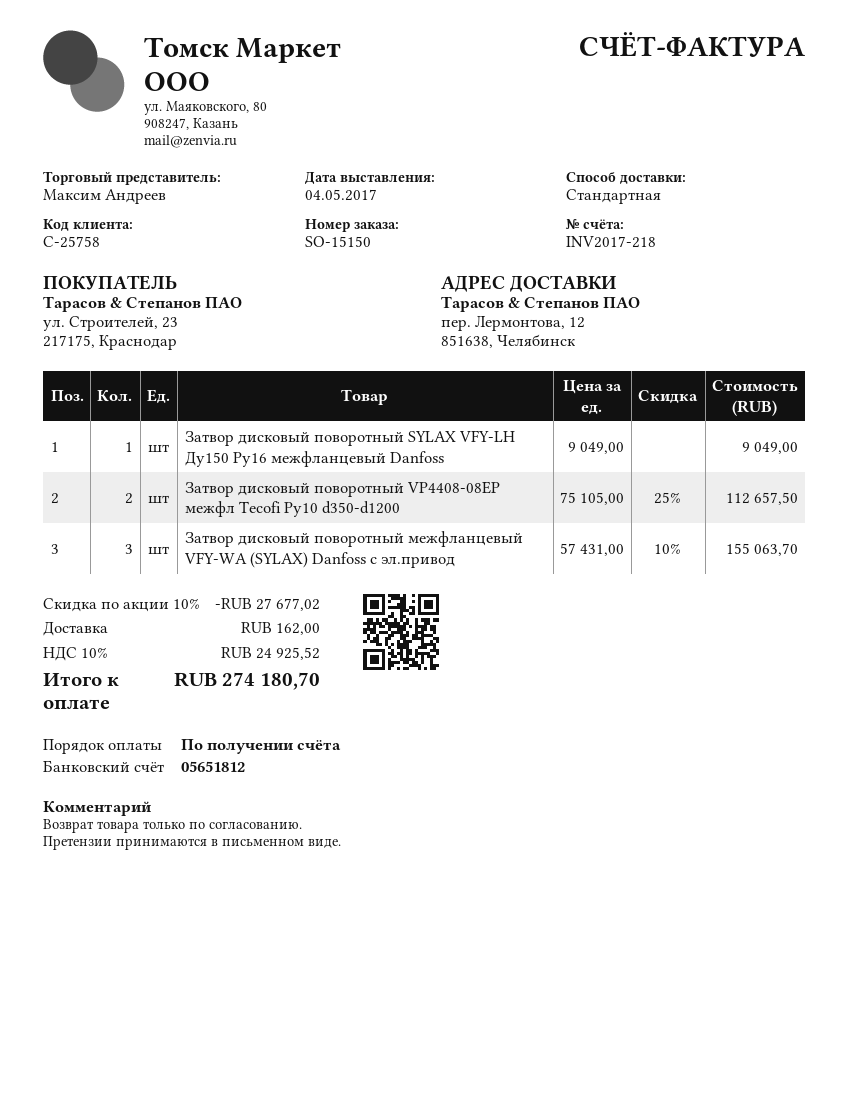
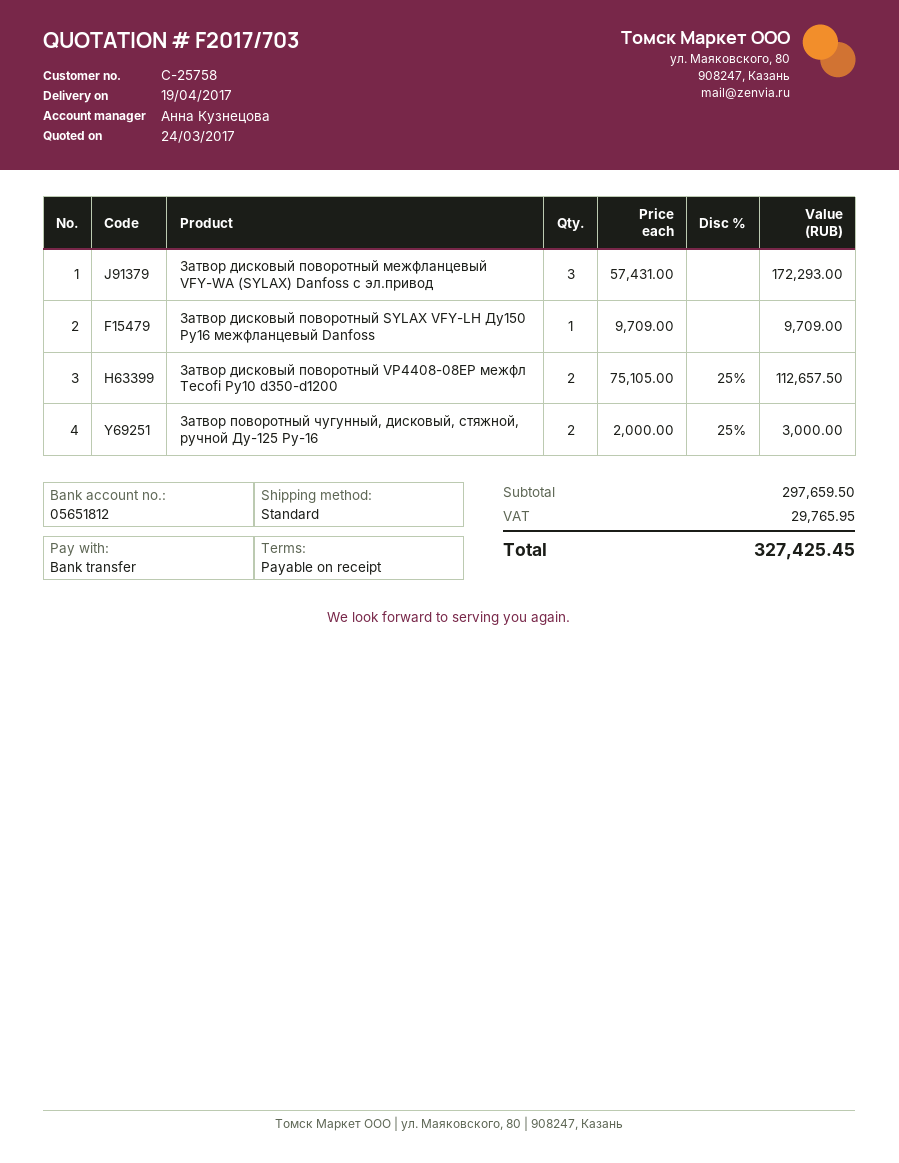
sales rep: Максим Андреев -> Анна Кузнецова
Затвор дисковый поворотный SYLAX VFY-LH Ду150 Ру16 межфланцевый Danfoss: 1 x 9049.00 = 9049.00 -> 1 x 9709.00 = 9709.00
Затвор дисковый поворотный межфланцевый VFY-WA (SYLAX) Danfoss с эл.привод: 3 x 57431.00 - 10% = 155063.70 -> 3 x 57431.00 = 172293.00
Затвор поворотный чугунный, дисковый, стяжной, ручной Ду-125 Ру-16: none -> 2 x 2000.00 - 25% = 3000.00
discount: 10% = 27677.02 -> none
shipping: 162.00 -> none
tax: 24925.52 -> 29765.95
total: 274180.70 -> 327425.45

